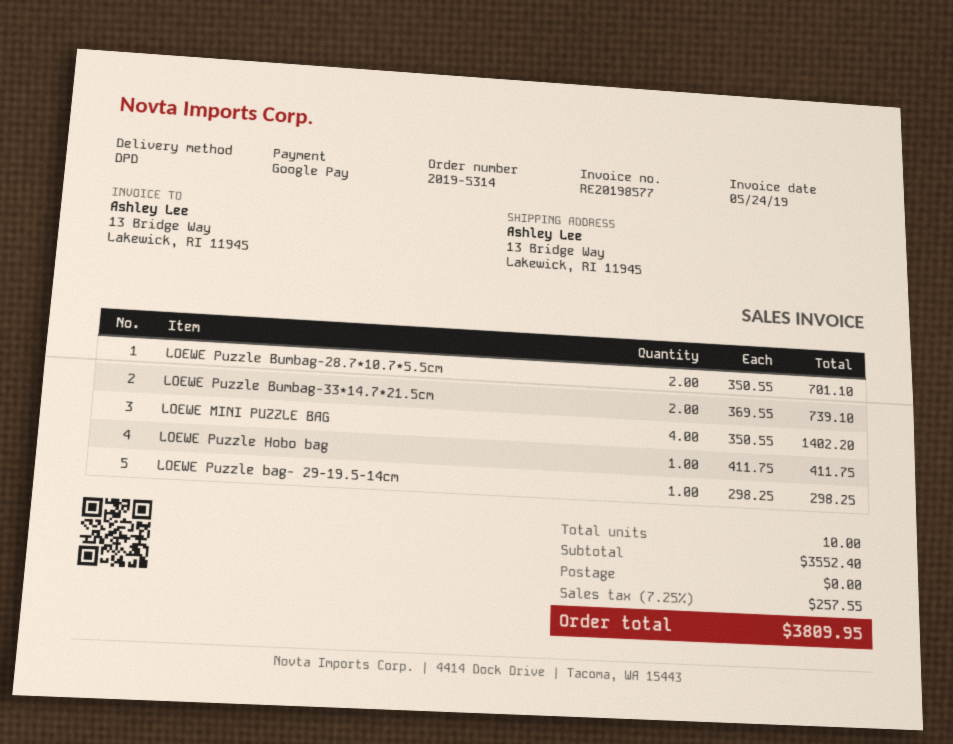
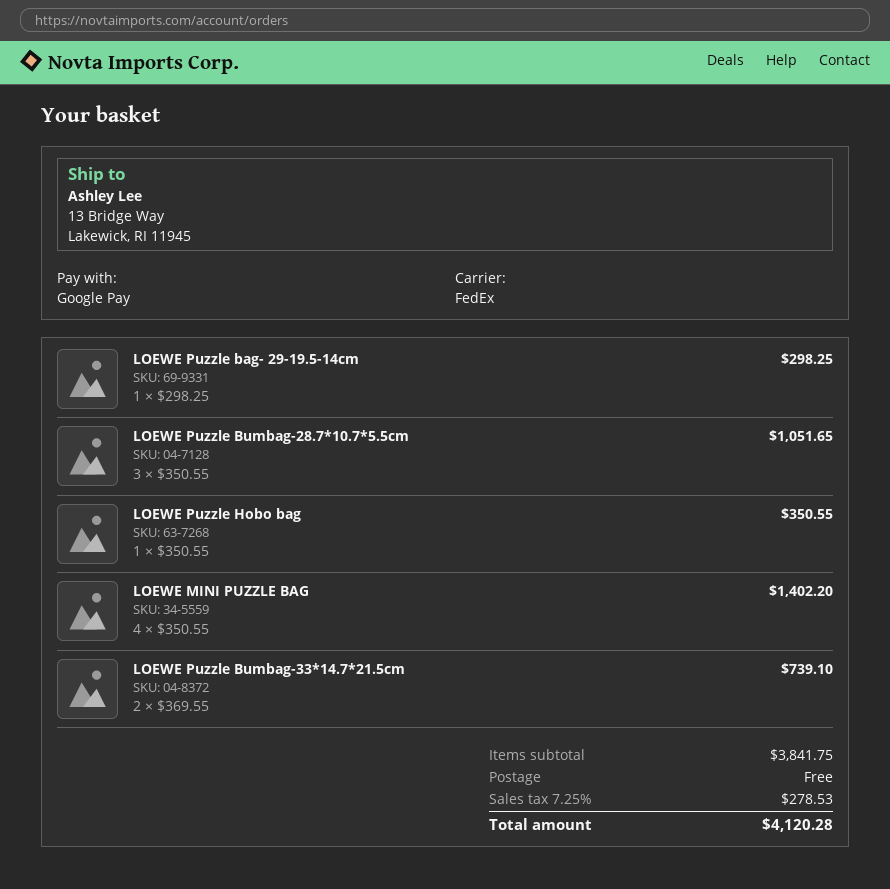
shipping method: DPD -> FedEx
LOEWE Puzzle Bumbag-28.7*10.7*5.5cm: 2 x 350.55 = 701.10 -> 3 x 350.55 = 1051.65
LOEWE Puzzle Hobo bag: 1 x 411.75 = 411.75 -> 1 x 350.55 = 350.55
subtotal: 3552.40 -> 3841.75
tax: 7.25% = 257.55 -> 7.25% = 278.53
total: 3809.95 -> 4120.28

